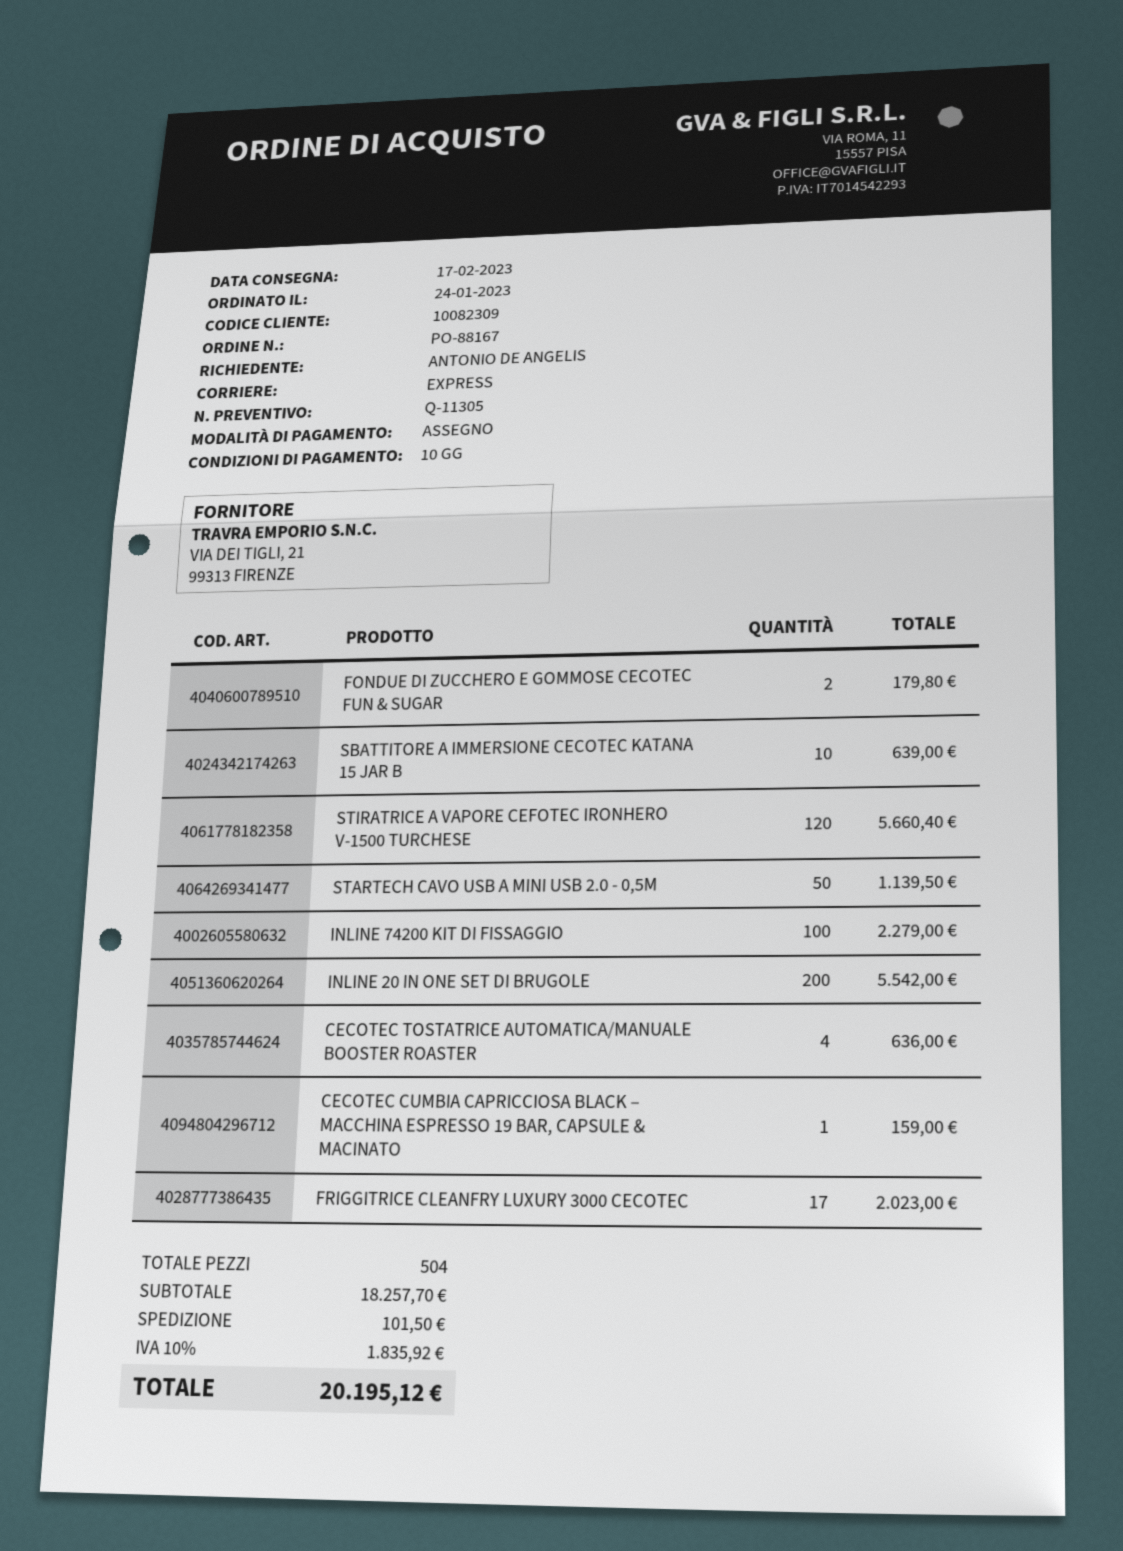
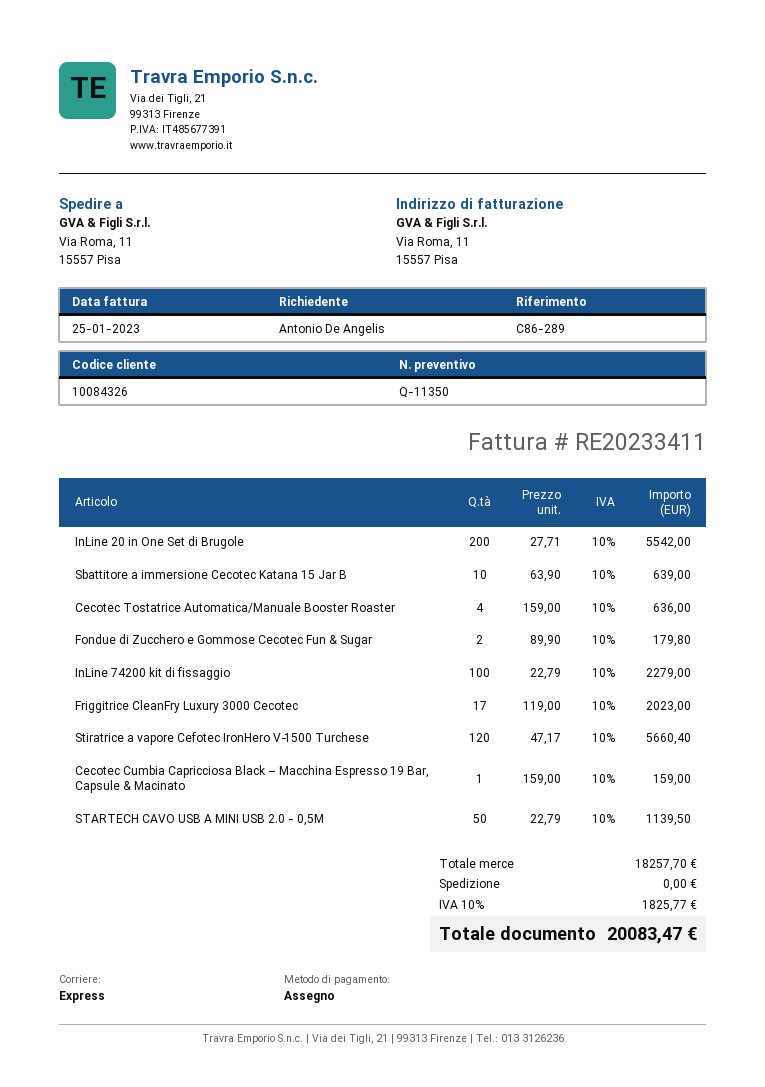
quote number: Q-11305 -> Q-11350
customer number: 10082309 -> 10084326
shipping: 101.50 -> 0.00
tax: 10% = 1835.92 -> 10% = 1825.77
total: 20195.12 -> 20083.47

